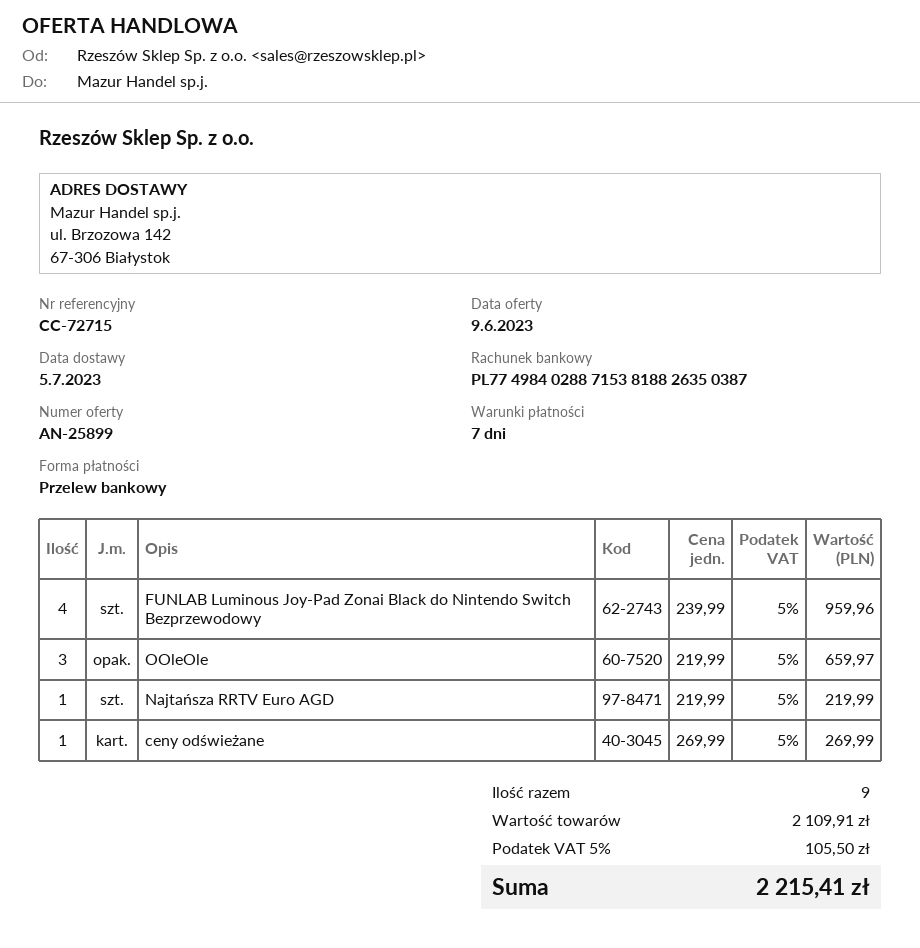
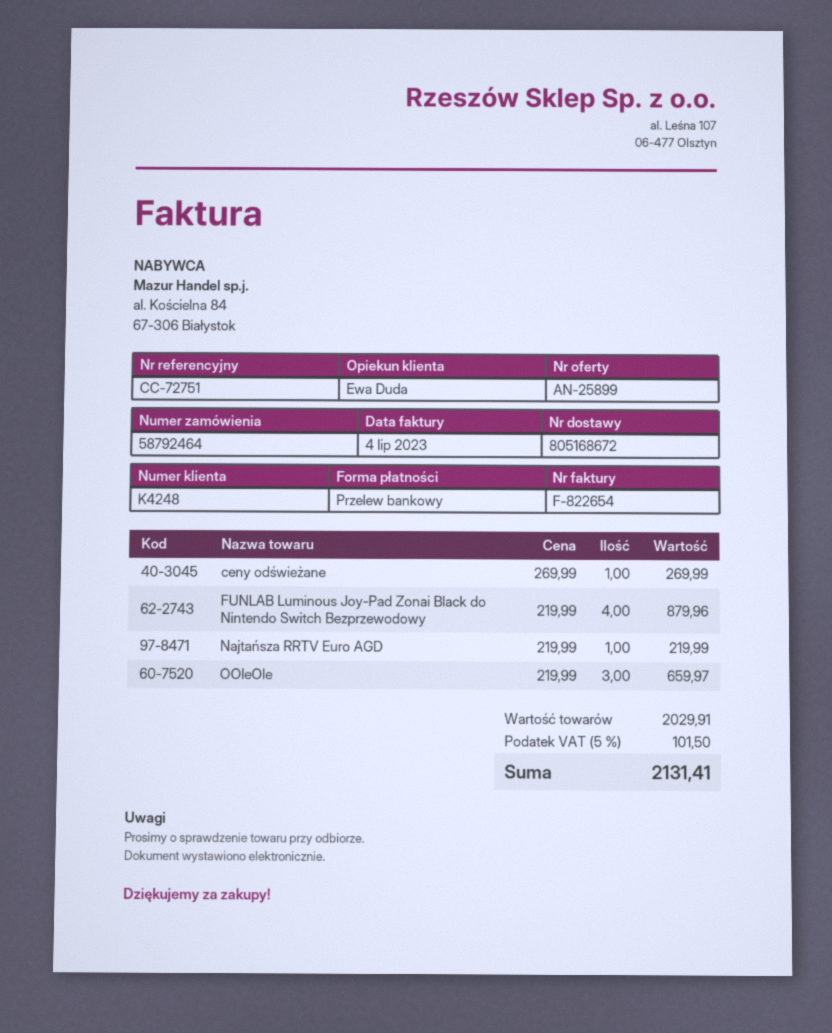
reference: CC-72715 -> CC-72751
FUNLAB Luminous Joy-Pad Zonai Black do Nintendo Switch Bezprzewodowy: 4 x 239.99 = 959.96 -> 4 x 219.99 = 879.96
subtotal: 2109.91 -> 2029.91
tax: 5% = 105.50 -> 5% = 101.50
total: 2215.41 -> 2131.41

